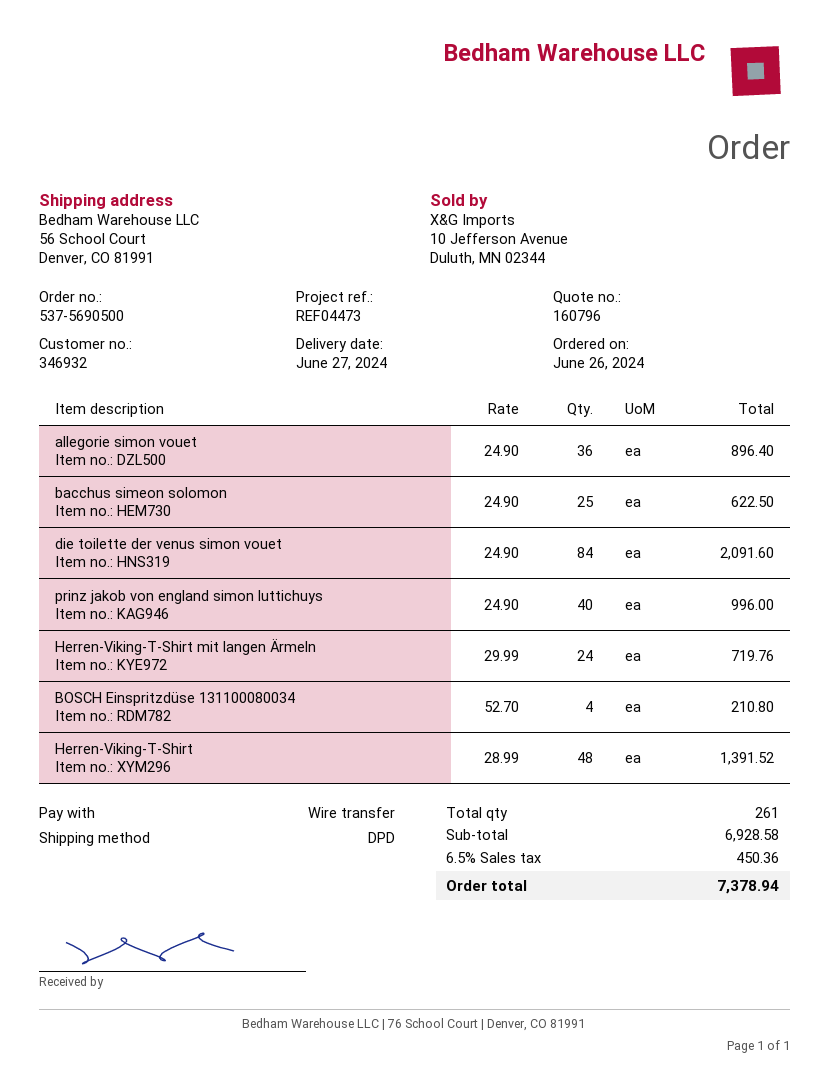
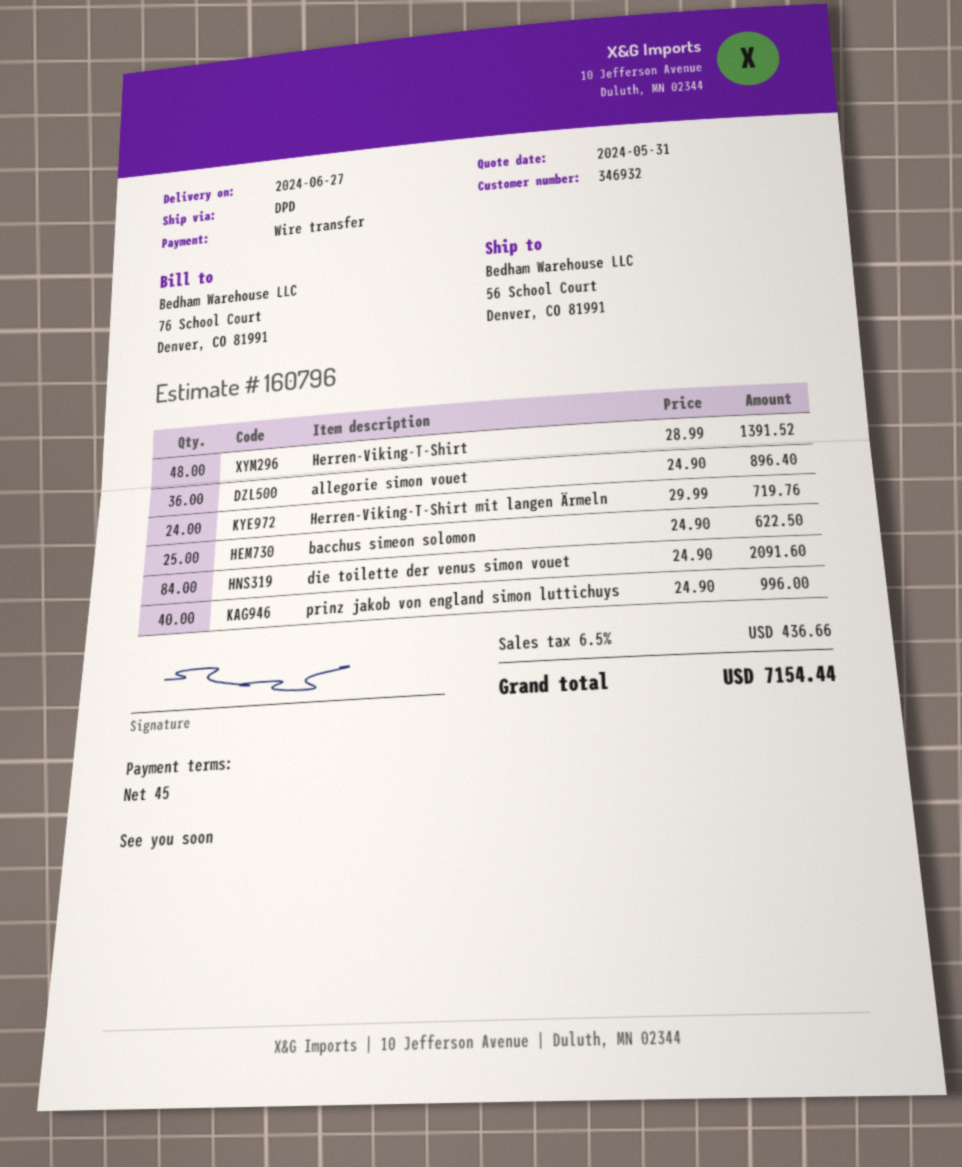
BOSCH Einspritzdüse 131100080034: 4 x 52.70 = 210.80 -> none
tax: 6.5% = 450.36 -> 6.5% = 436.66
total: 7378.94 -> 7154.44

